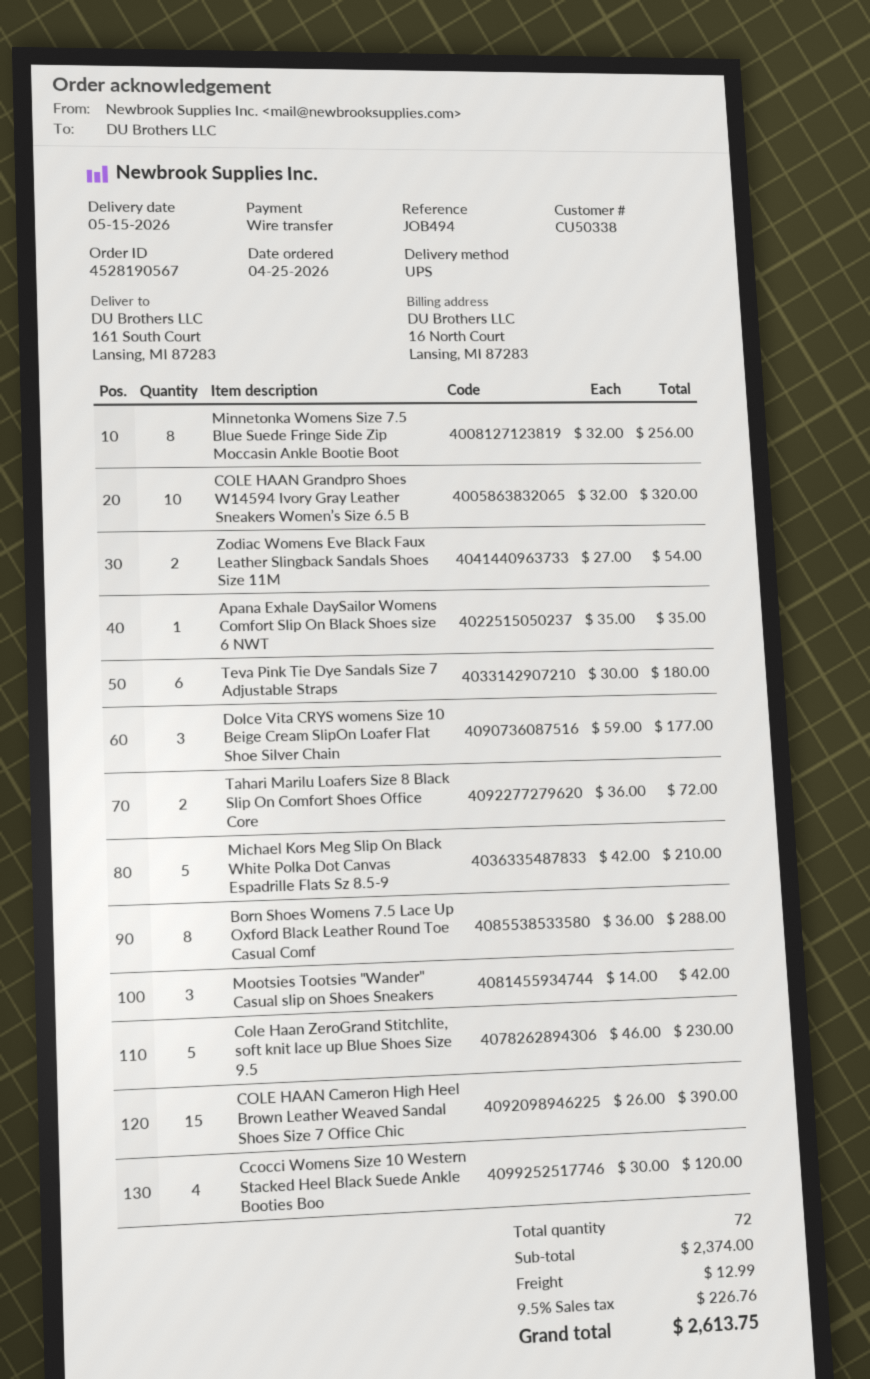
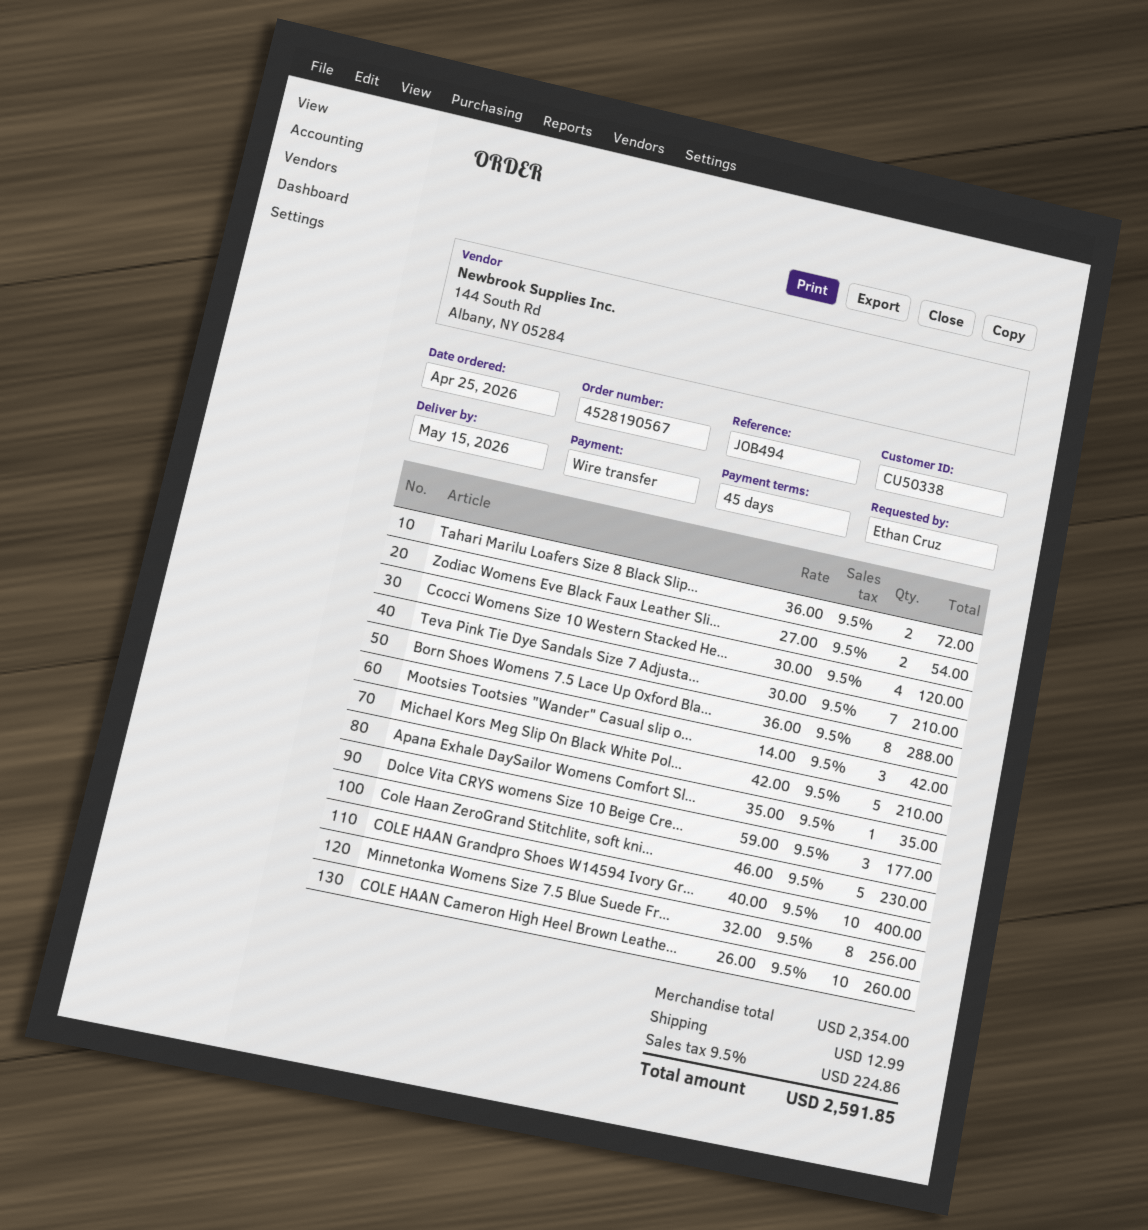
COLE HAAN Grandpro Shoes W14594 Ivory Gray Leather Sneakers Women’s Size 6.5 B: 10 x 32.00 = 320.00 -> 10 x 40.00 = 400.00
Teva Pink Tie Dye Sandals Size 7 Adjustable Straps: 6 x 30.00 = 180.00 -> 7 x 30.00 = 210.00
COLE HAAN Cameron High Heel Brown Leather Weaved Sandal Shoes Size 7 Office Chic: 15 x 26.00 = 390.00 -> 10 x 26.00 = 260.00
subtotal: 2374.00 -> 2354.00
tax: 9.5% = 226.76 -> 9.5% = 224.86
total: 2613.75 -> 2591.85

